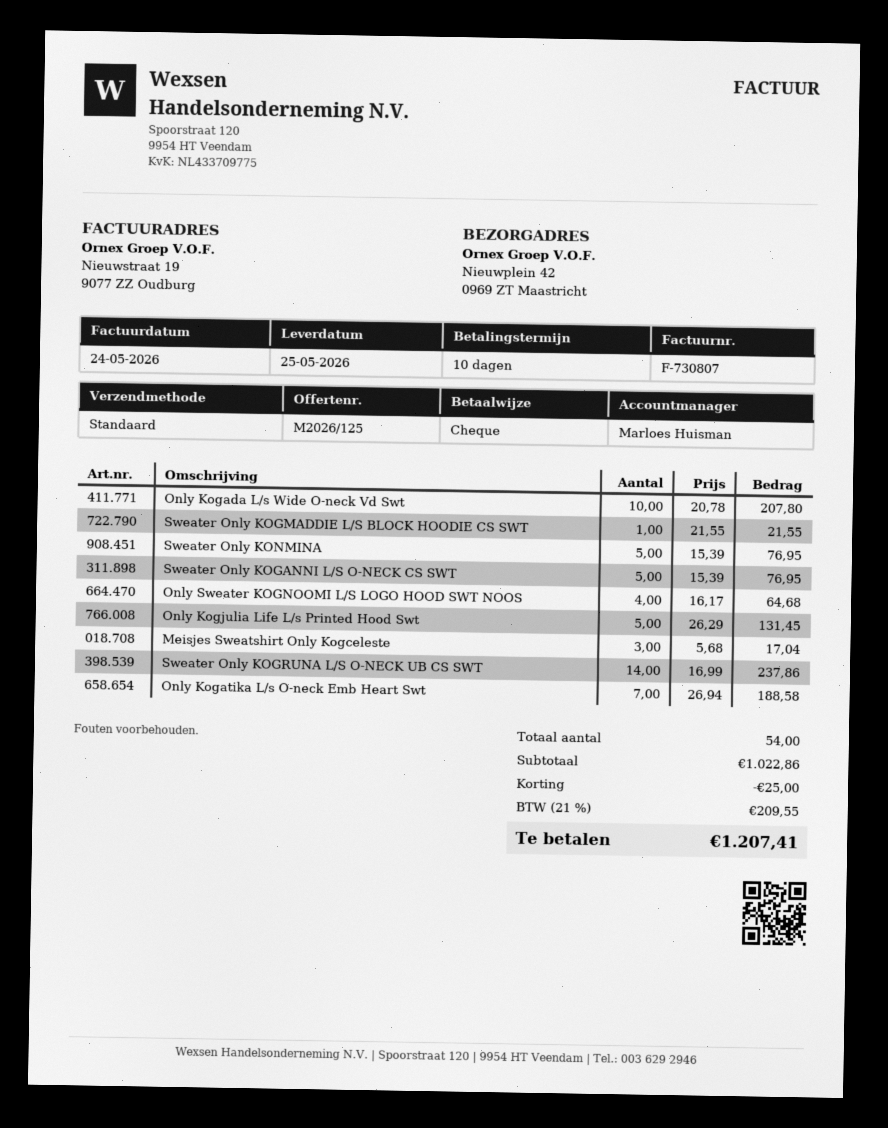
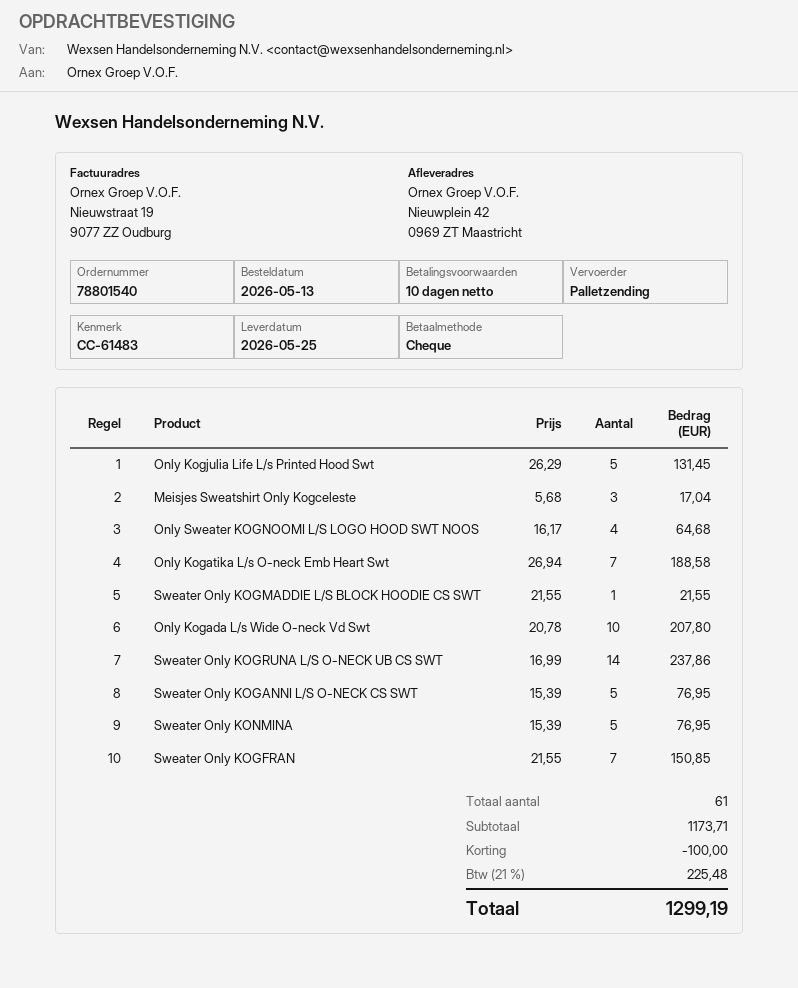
shipping method: standard -> pallet freight
Sweater Only KOGFRAN: none -> 7 x 21.55 = 150.85
total quantity: 54 -> 61
subtotal: 1022.86 -> 1173.71
discount: 25.00 -> 100.00
tax: 21% = 209.55 -> 21% = 225.48
total: 1207.41 -> 1299.19

